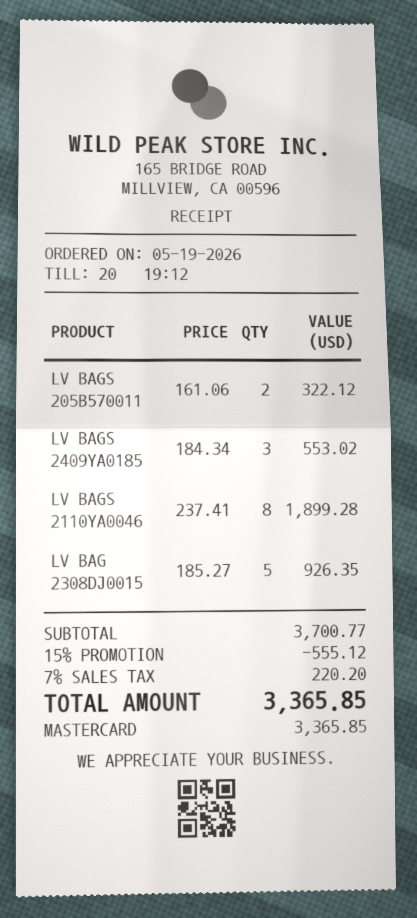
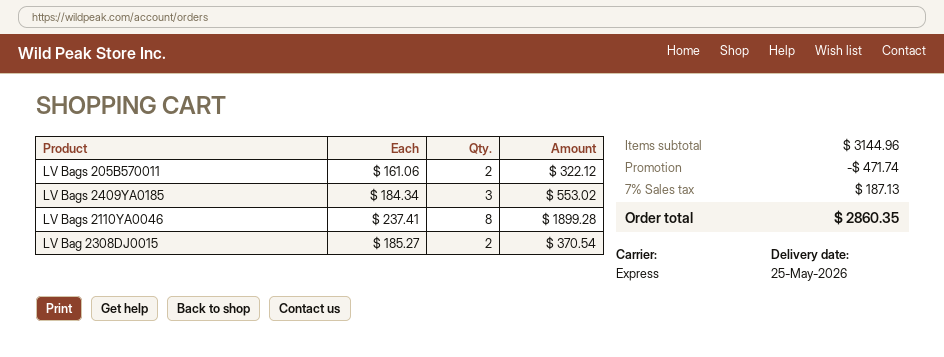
LV BAG 2308DJ0015: 5 x 185.27 = 926.35 -> 2 x 185.27 = 370.54
subtotal: 3700.77 -> 3144.96
discount: 555.12 -> 471.74
tax: 7% = 220.20 -> 7% = 187.13
total: 3365.85 -> 2860.35

